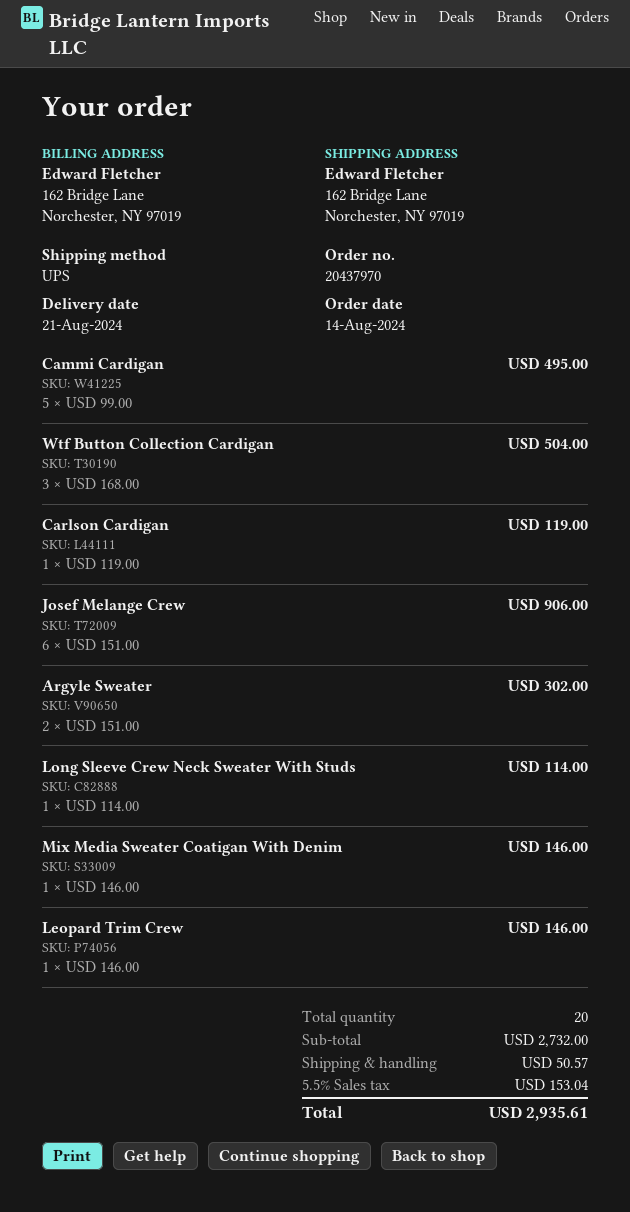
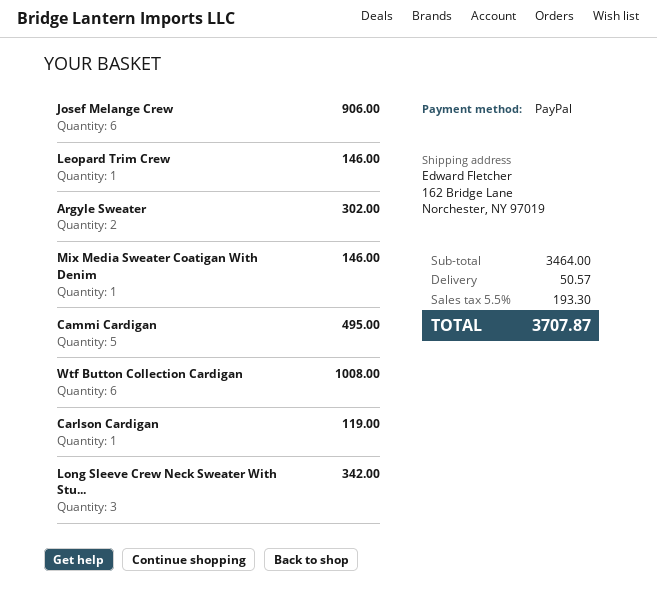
Wtf Button Collection Cardigan: 3 for 504.00 -> 6 for 1008.00
Long Sleeve Crew Neck Sweater With Studs: 1 for 114.00 -> 3 for 342.00
subtotal: 2732.00 -> 3464.00
tax: 5.5% = 153.04 -> 5.5% = 193.30
total: 2935.61 -> 3707.87

